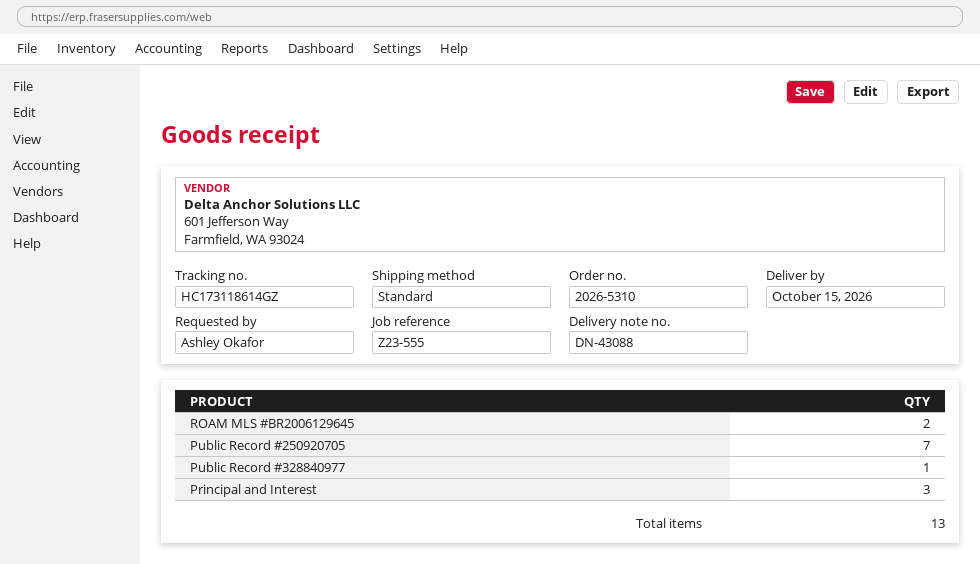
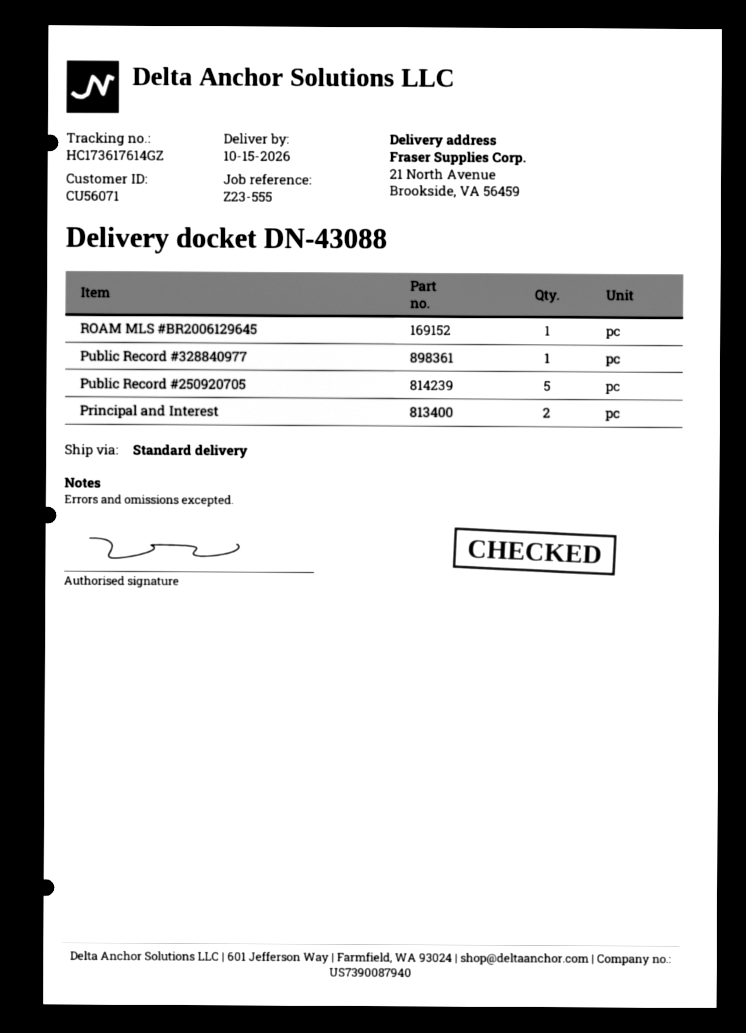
tracking number: HC173118614GZ -> HC173617614GZ
ROAM MLS #BR2006129645: 2 -> 1
Public Record #250920705: 7 -> 5
Principal and Interest: 3 -> 2

